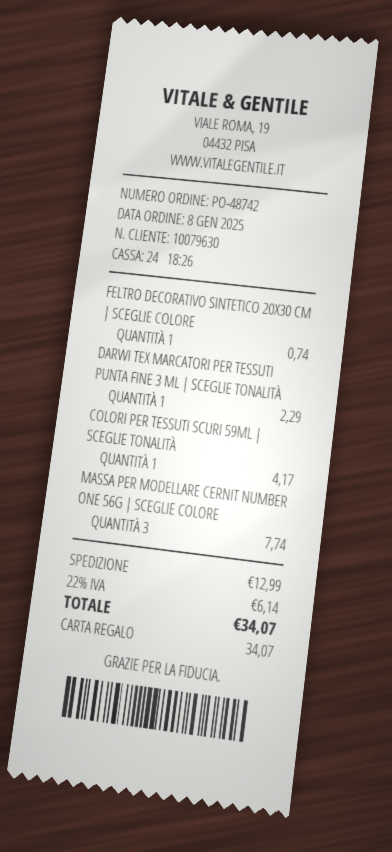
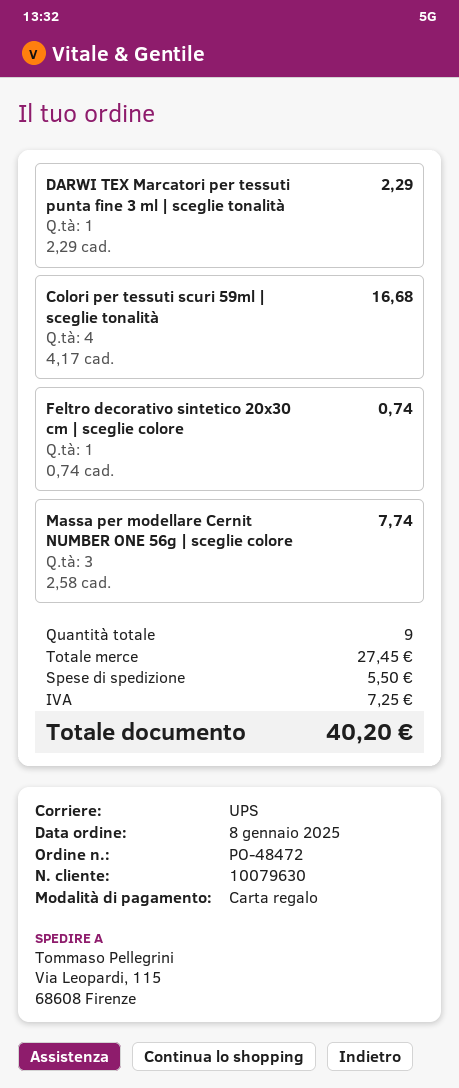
order number: PO-48742 -> PO-48472
COLORI PER TESSUTI SCURI 59ML | SCEGLIE TONALITÀ: 1 for 4.17 -> 4 for 16.68
shipping: 12.99 -> 5.50
tax: 6.14 -> 7.25
total: 34.07 -> 40.20

